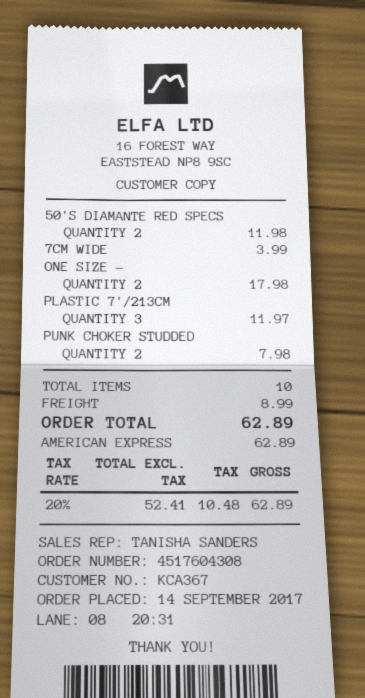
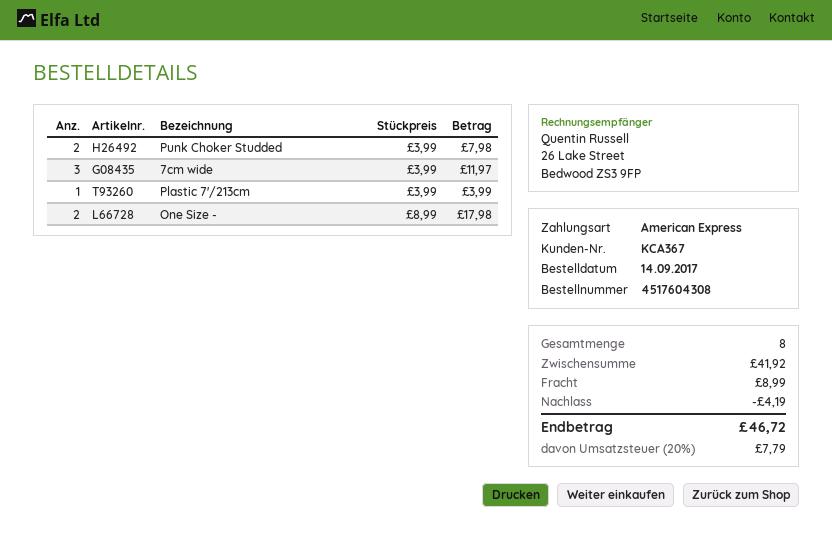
50'S DIAMANTE RED SPECS: 2 for 11.98 -> none
7CM WIDE: 1 for 3.99 -> 3 for 11.97
PLASTIC 7'/213CM: 3 for 11.97 -> 1 for 3.99
total quantity: 10 -> 8
discount: none -> 4.19
tax: 20% = 10.48 -> 20% = 7.79
total: 62.89 -> 46.72

